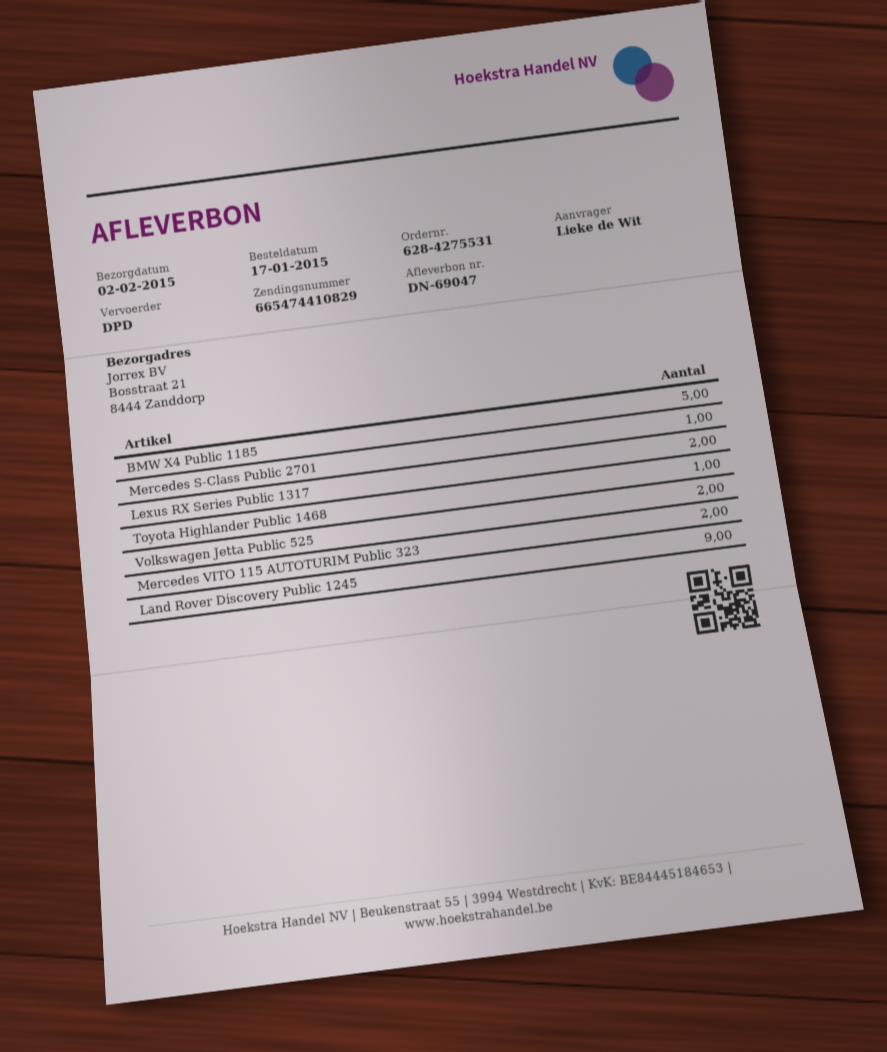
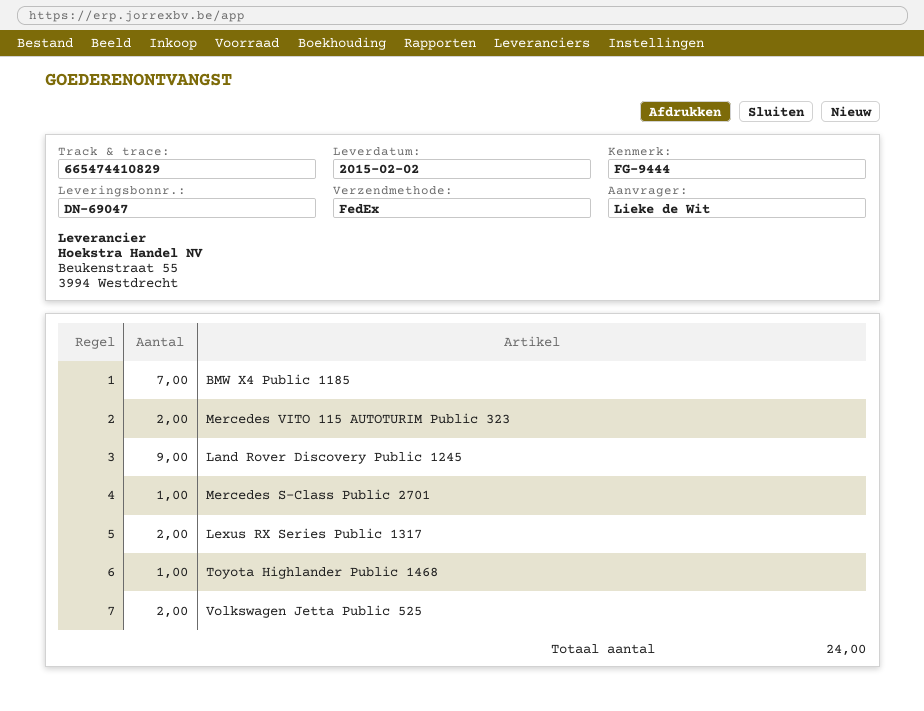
shipping method: DPD -> FedEx
BMW X4 Public 1185: 5 -> 7

